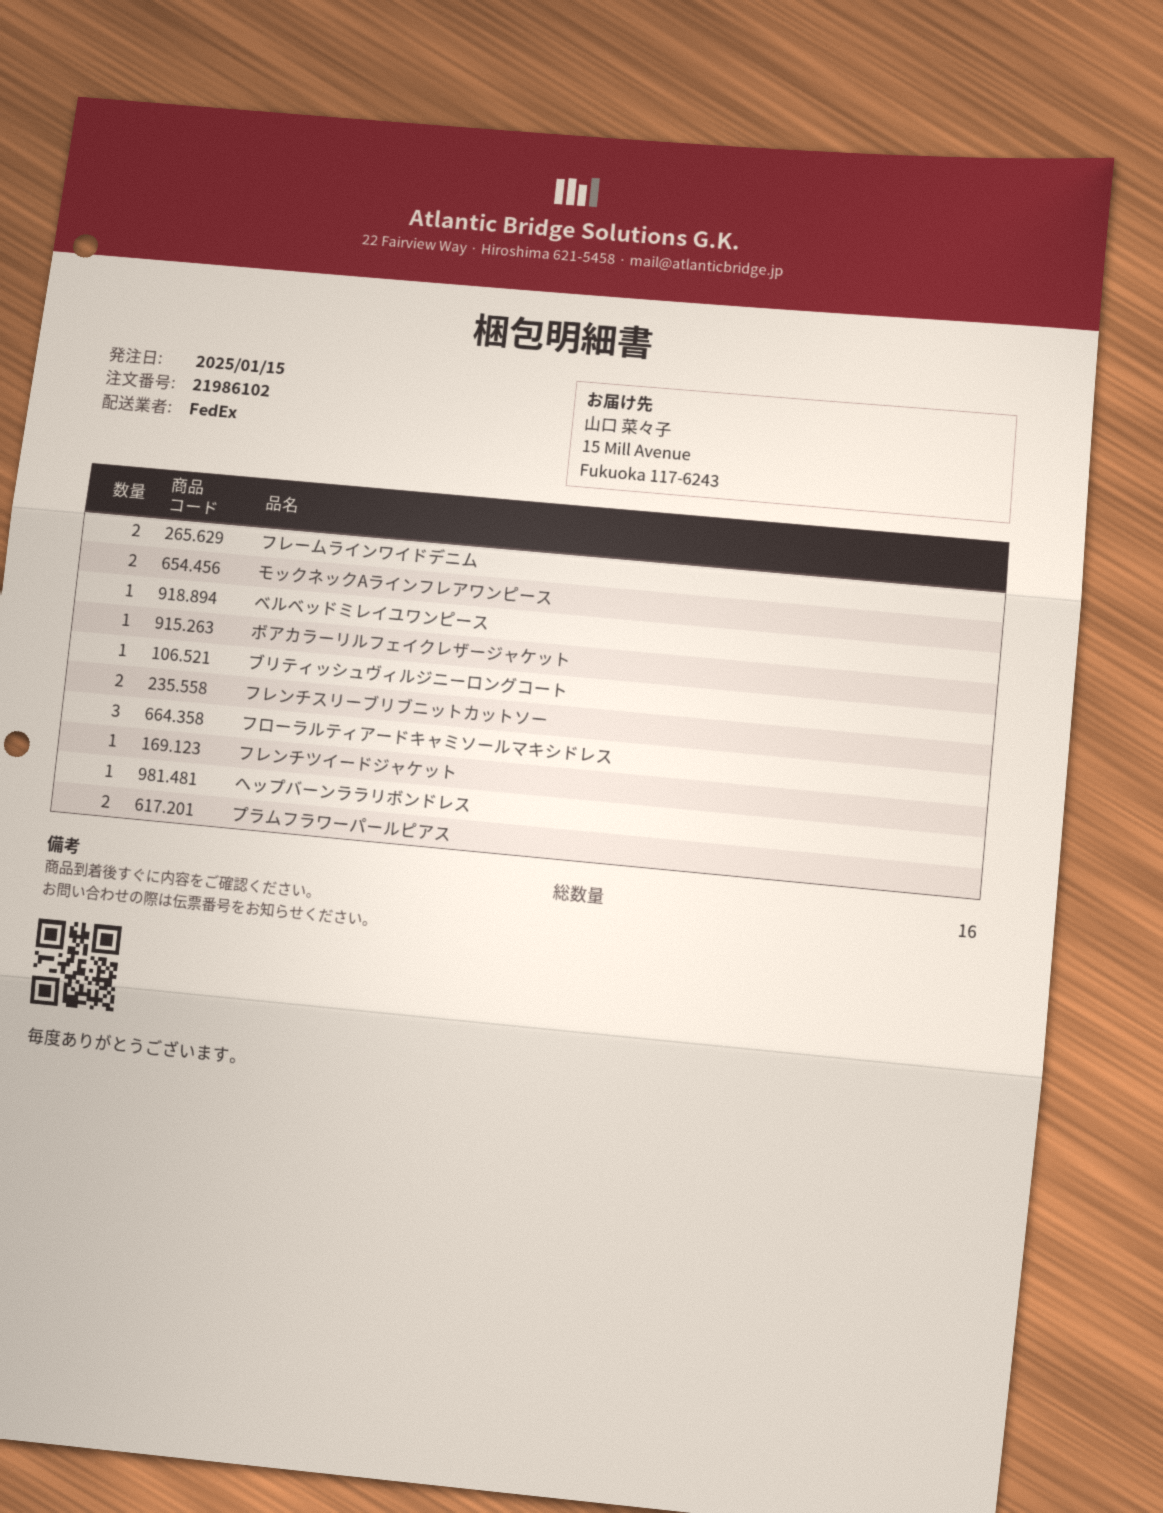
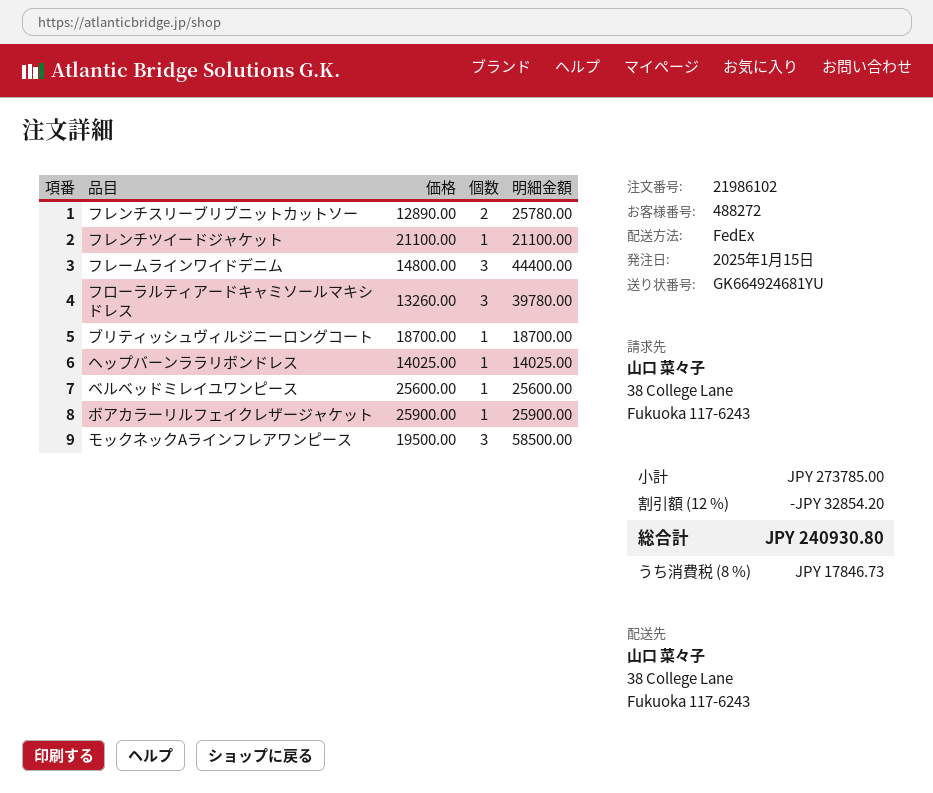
ship to: 15 Mill Avenue, Fukuoka 117-6243 -> 38 College Lane, Fukuoka 117-6243
フレームラインワイドデニム: 2 -> 3
モックネックAラインフレアワンピース: 2 -> 3
プラムフラワーパールピアス: 2 -> none

